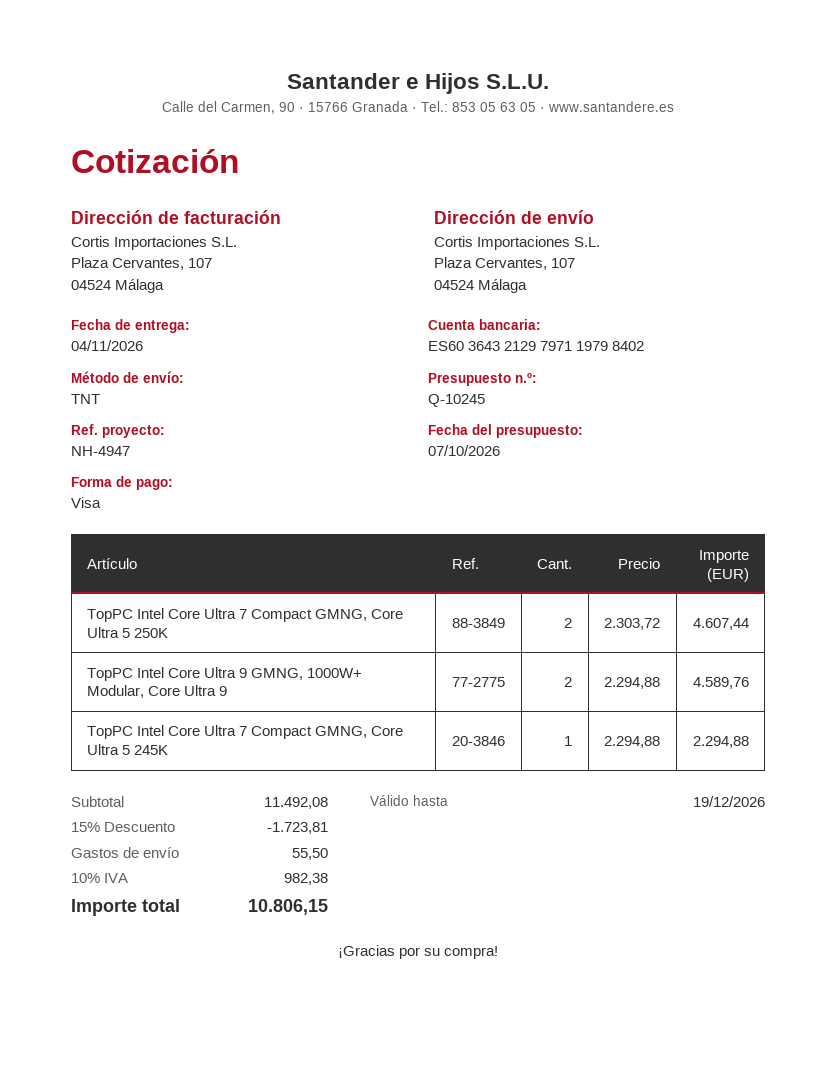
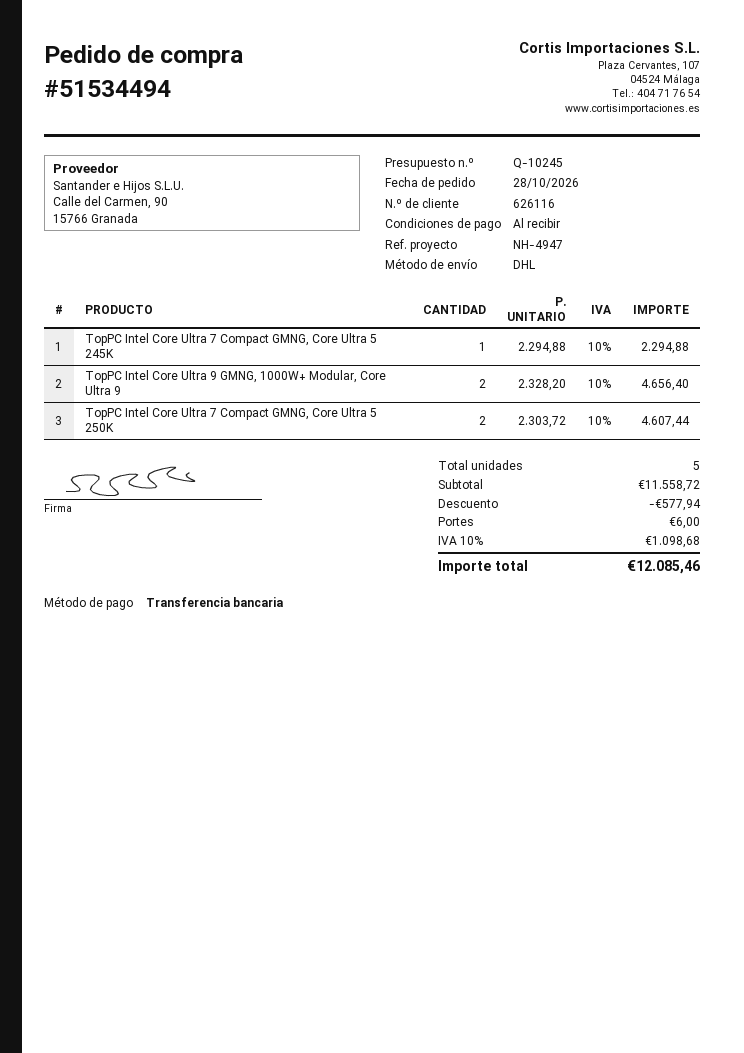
payment method: Visa -> bank transfer
shipping method: TNT -> DHL
TopPC Intel Core Ultra 9 GMNG, 1000W+ Modular, Core Ultra 9: 2 x 2294.88 = 4589.76 -> 2 x 2328.20 = 4656.40
subtotal: 11492.08 -> 11558.72
discount: 1723.81 -> 577.94
shipping: 55.50 -> 6.00
tax: 10% = 982.38 -> 10% = 1098.68
total: 10806.15 -> 12085.46

